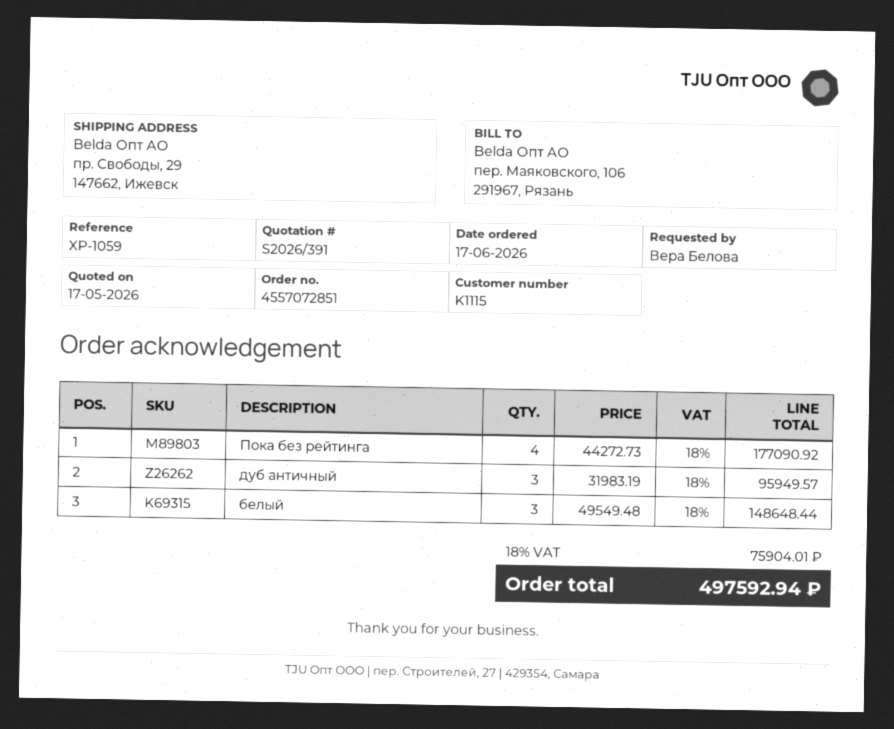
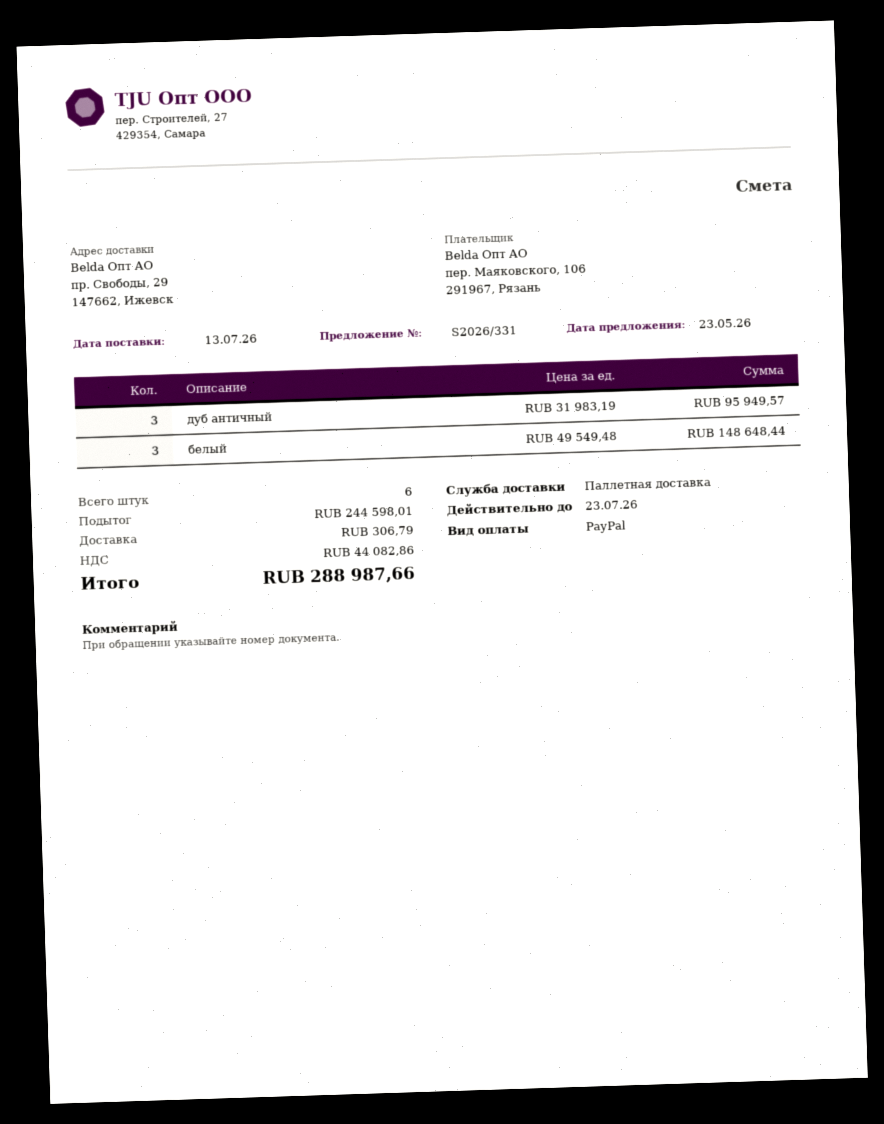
quote number: S2026/391 -> S2026/331
quote date: 2026-05-17 -> 2026-05-23
Пока без рейтинга: 4 x 44272.73 = 177090.92 -> none
shipping: none -> 306.79
tax: 75904.01 -> 44082.86
total: 497592.94 -> 288987.66

